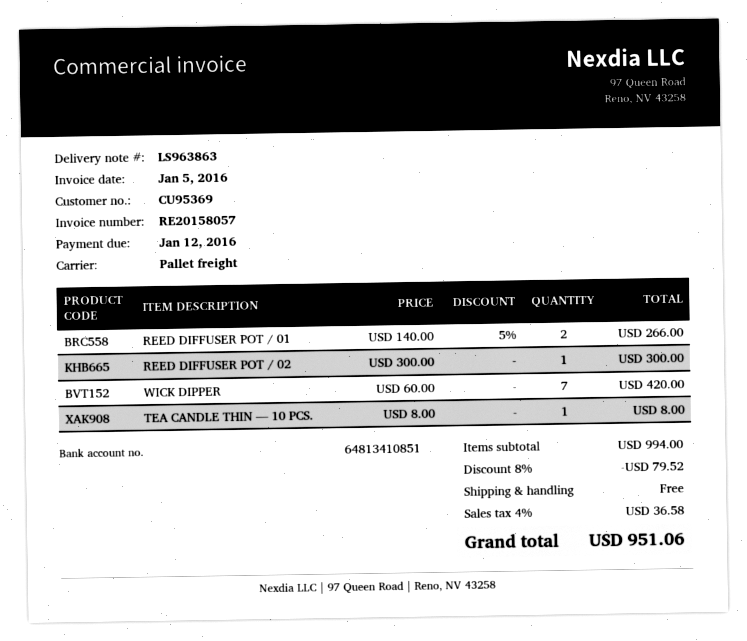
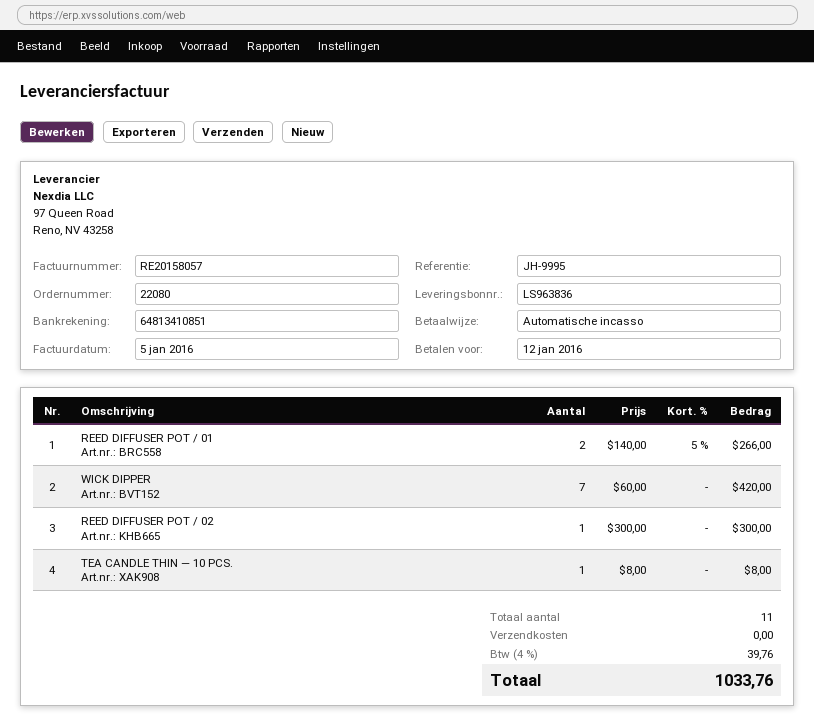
delivery note number: LS963863 -> LS963836
discount: 8% = 79.52 -> none
tax: 4% = 36.58 -> 4% = 39.76
total: 951.06 -> 1033.76

